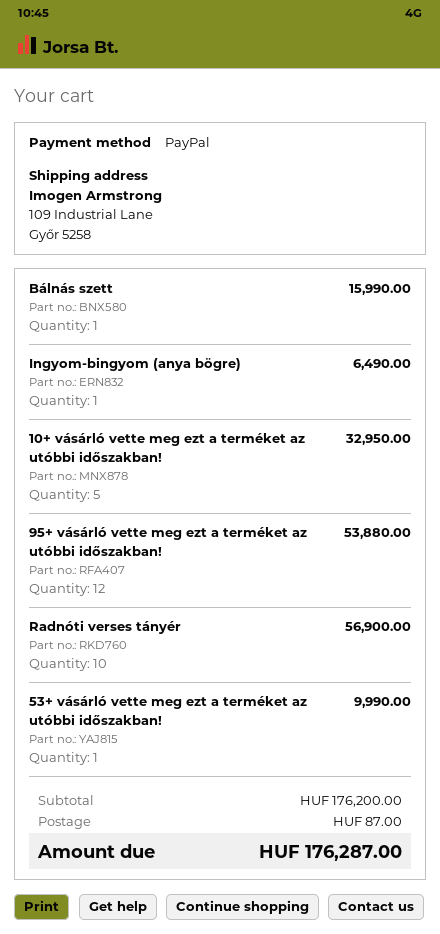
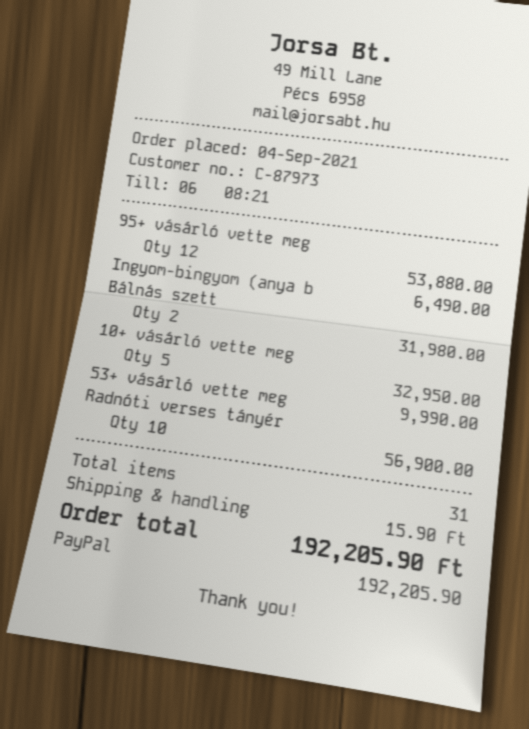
Bálnás szett: 1 for 15990.00 -> 2 for 31980.00
shipping: 87.00 -> 15.90
total: 176287.00 -> 192205.90

